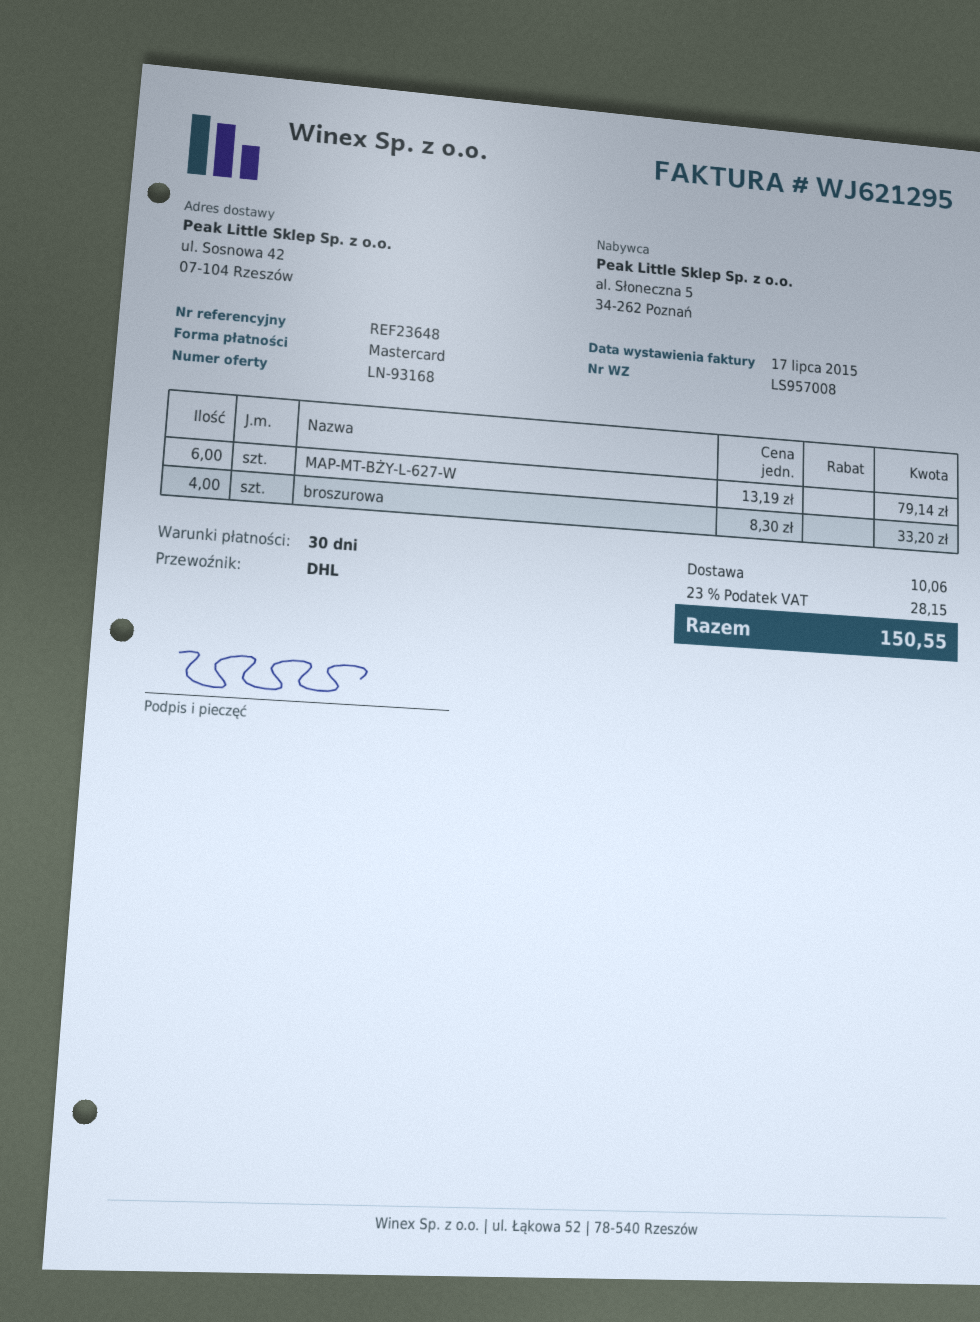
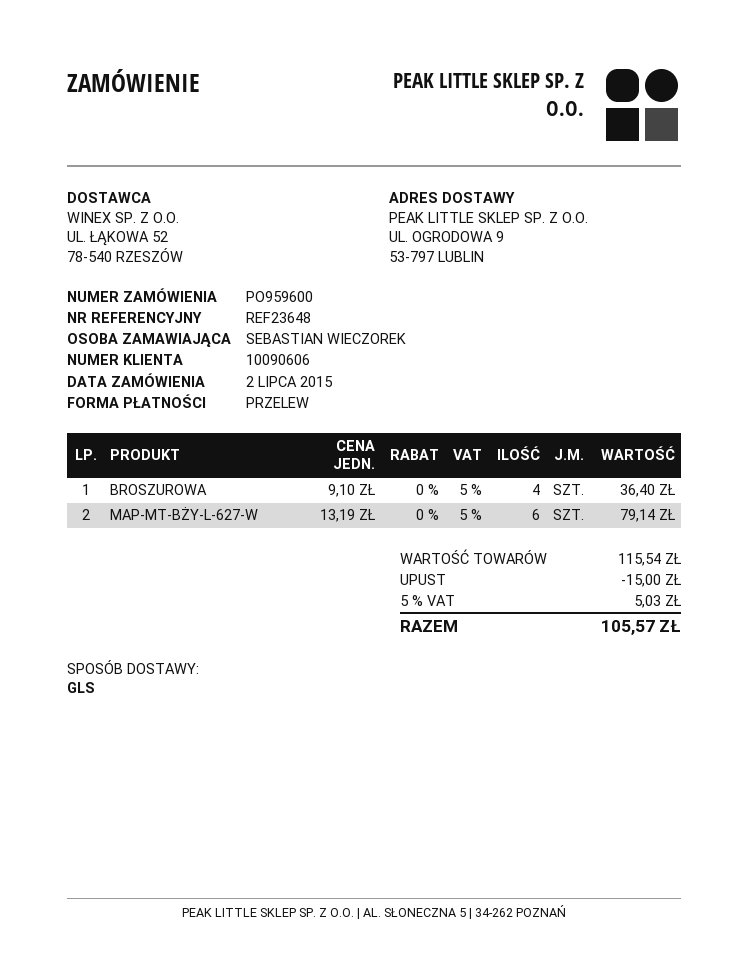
payment method: Mastercard -> bank transfer
shipping method: DHL -> GLS
ship to: ul. Sosnowa 42, 07-104 Rzeszów -> UL. OGRODOWA 9, 53-797 LUBLIN
broszurowa: 4 x 8.30 = 33.20 -> 4 x 9.10 = 36.40
discount: none -> 15.00
shipping: 10.06 -> none
tax: 23% = 28.15 -> 5% = 5.03
total: 150.55 -> 105.57

